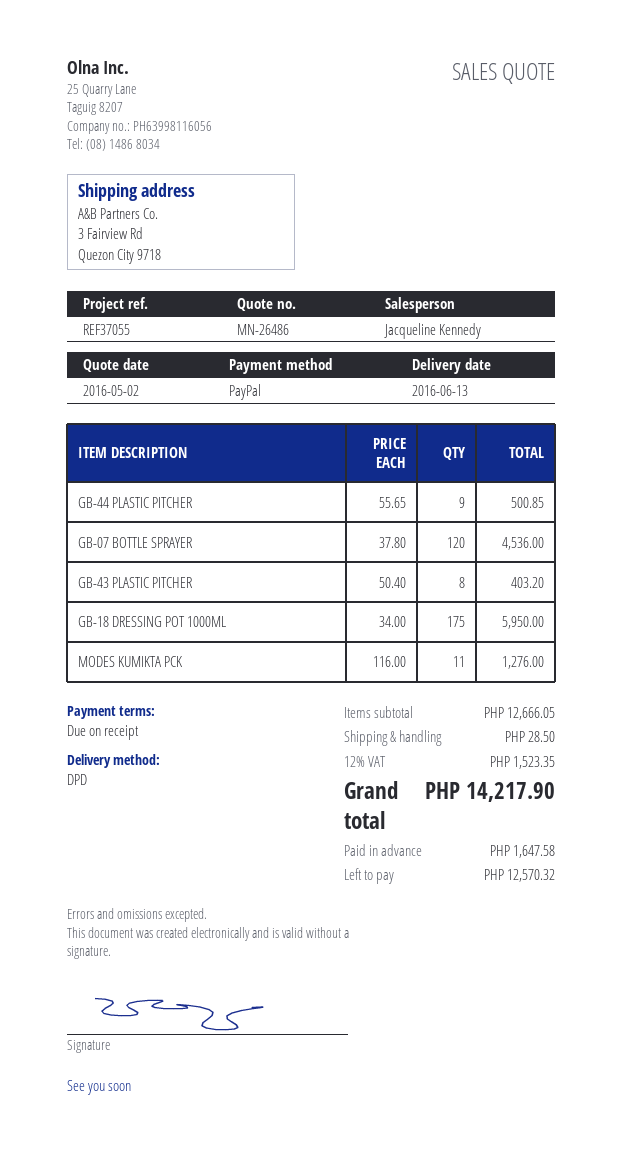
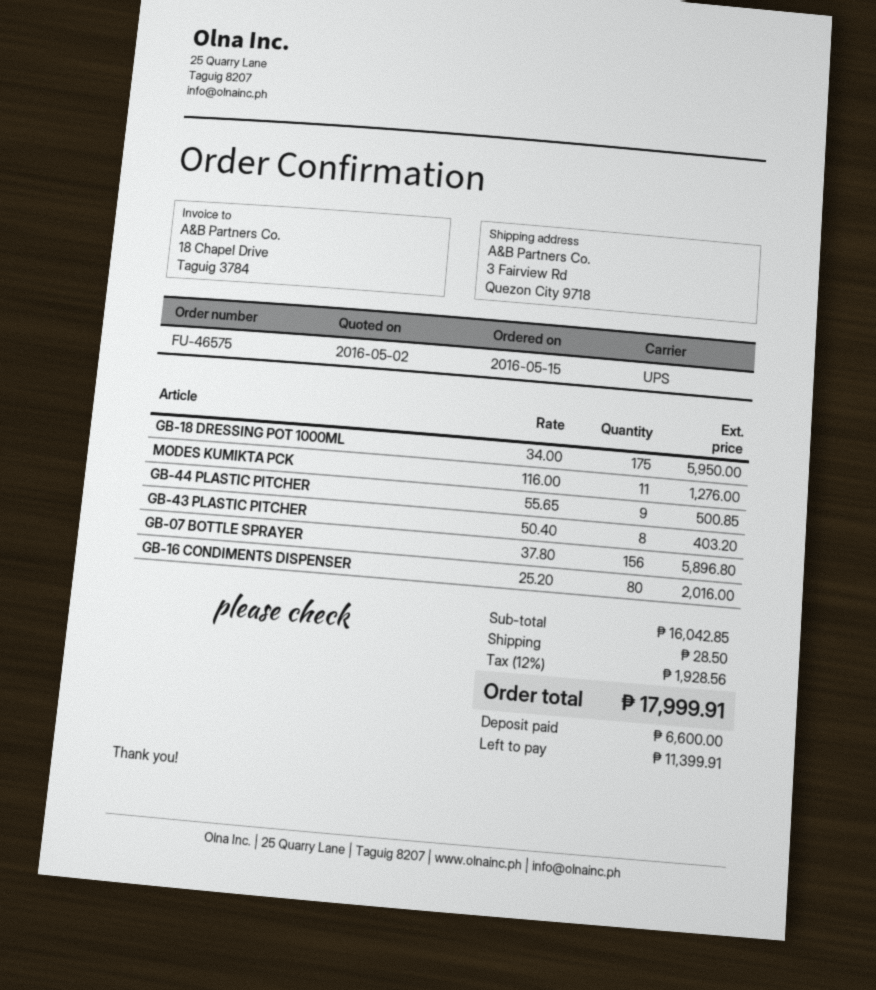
shipping method: DPD -> UPS
GB-07 BOTTLE SPRAYER: 120 x 37.80 = 4536.00 -> 156 x 37.80 = 5896.80
GB-16 CONDIMENTS DISPENSER: none -> 80 x 25.20 = 2016.00
subtotal: 12666.05 -> 16042.85
tax: 12% = 1523.35 -> 12% = 1928.56
total: 14217.90 -> 17999.91
deposit: 1647.58 -> 6600.00
balance: 12570.32 -> 11399.91

